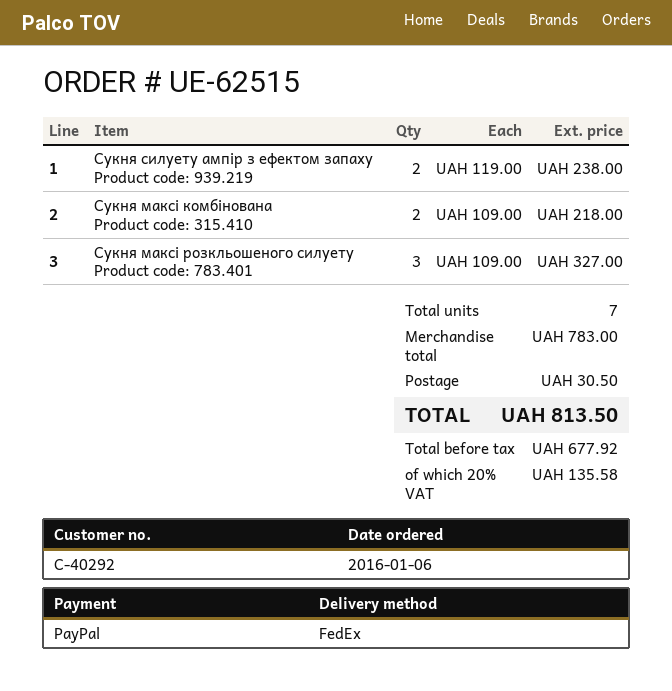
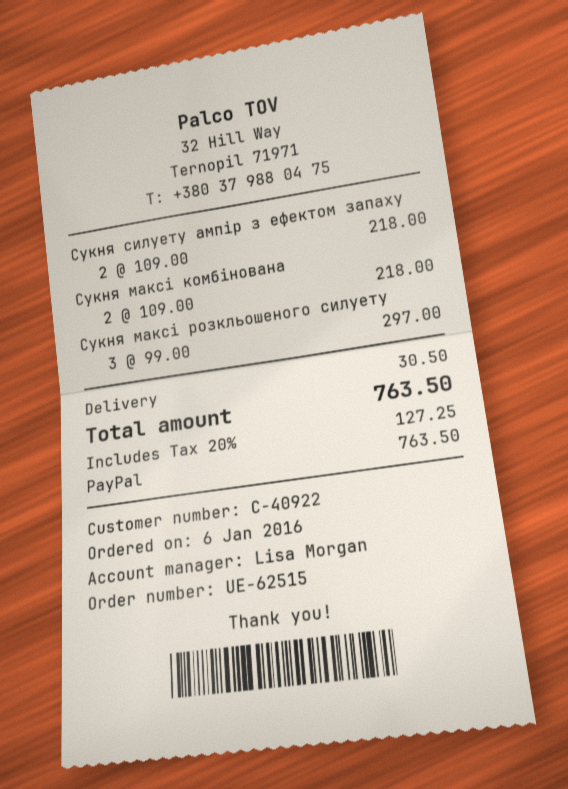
customer number: C-40292 -> C-40922
Сукня силуету ампір з ефектом запаху: 2 x 119.00 = 238.00 -> 2 x 109.00 = 218.00
Сукня максі розкльошеного силуету: 3 x 109.00 = 327.00 -> 3 x 99.00 = 297.00
tax: 20% = 135.58 -> 20% = 127.25
total: 813.50 -> 763.50

